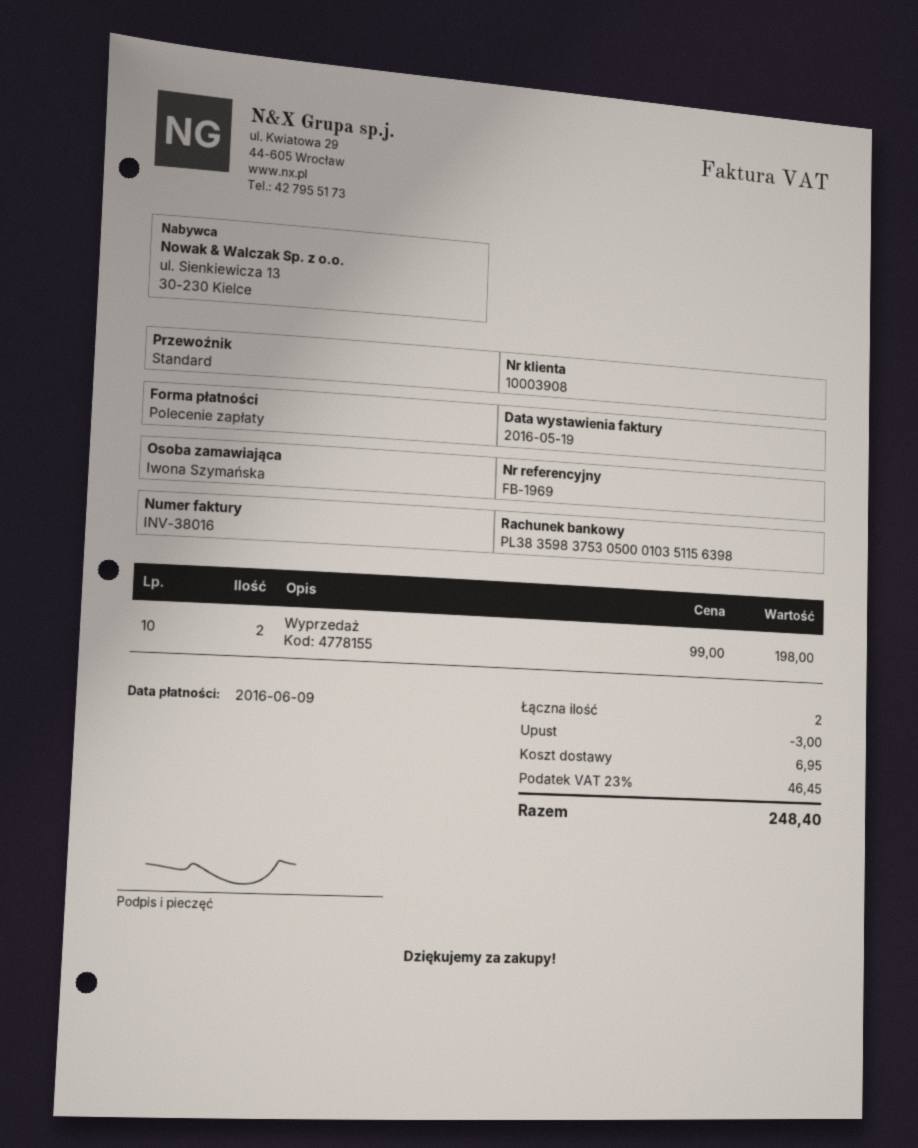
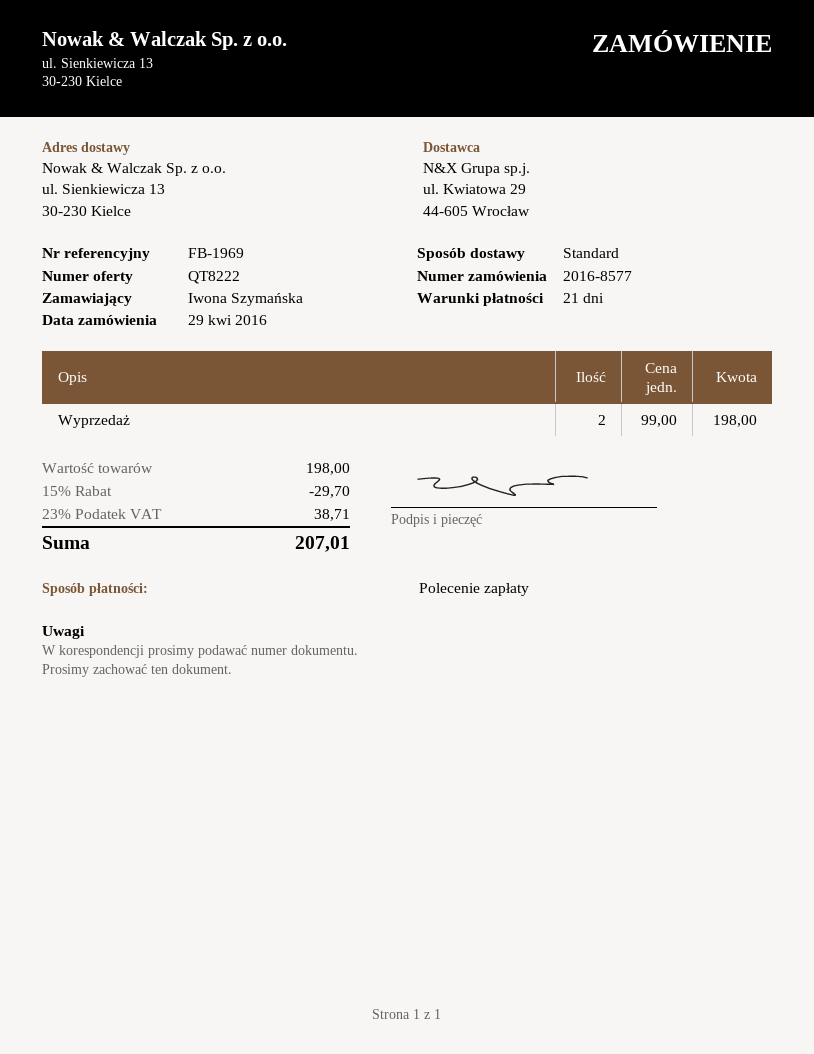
discount: 3.00 -> 29.70
shipping: 6.95 -> none
tax: 23% = 46.45 -> 23% = 38.71
total: 248.40 -> 207.01

